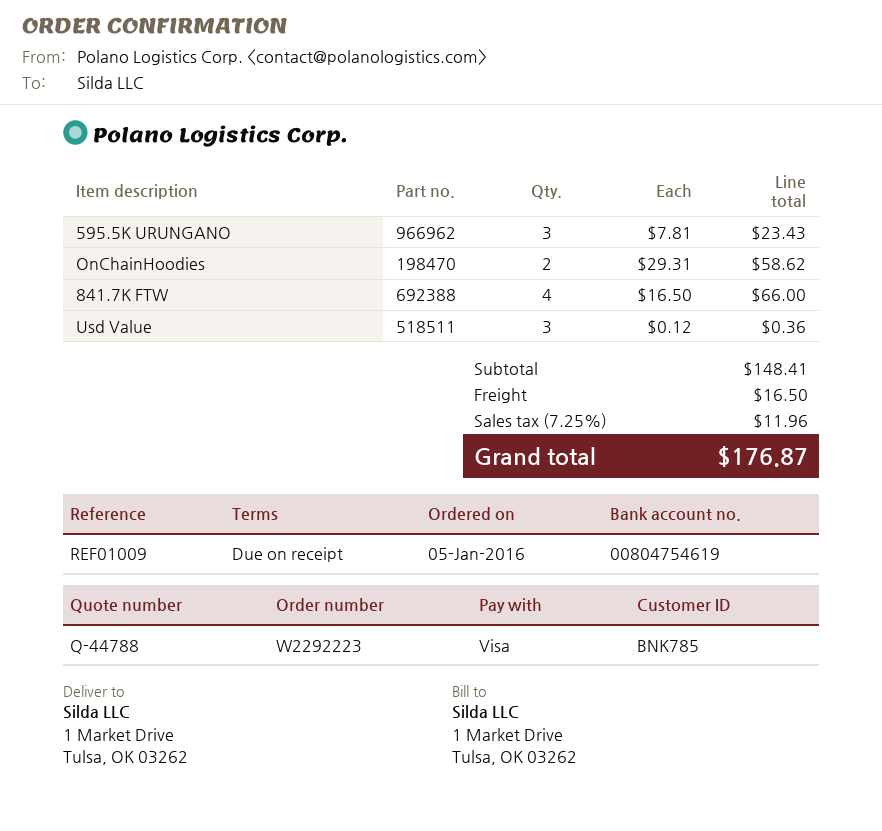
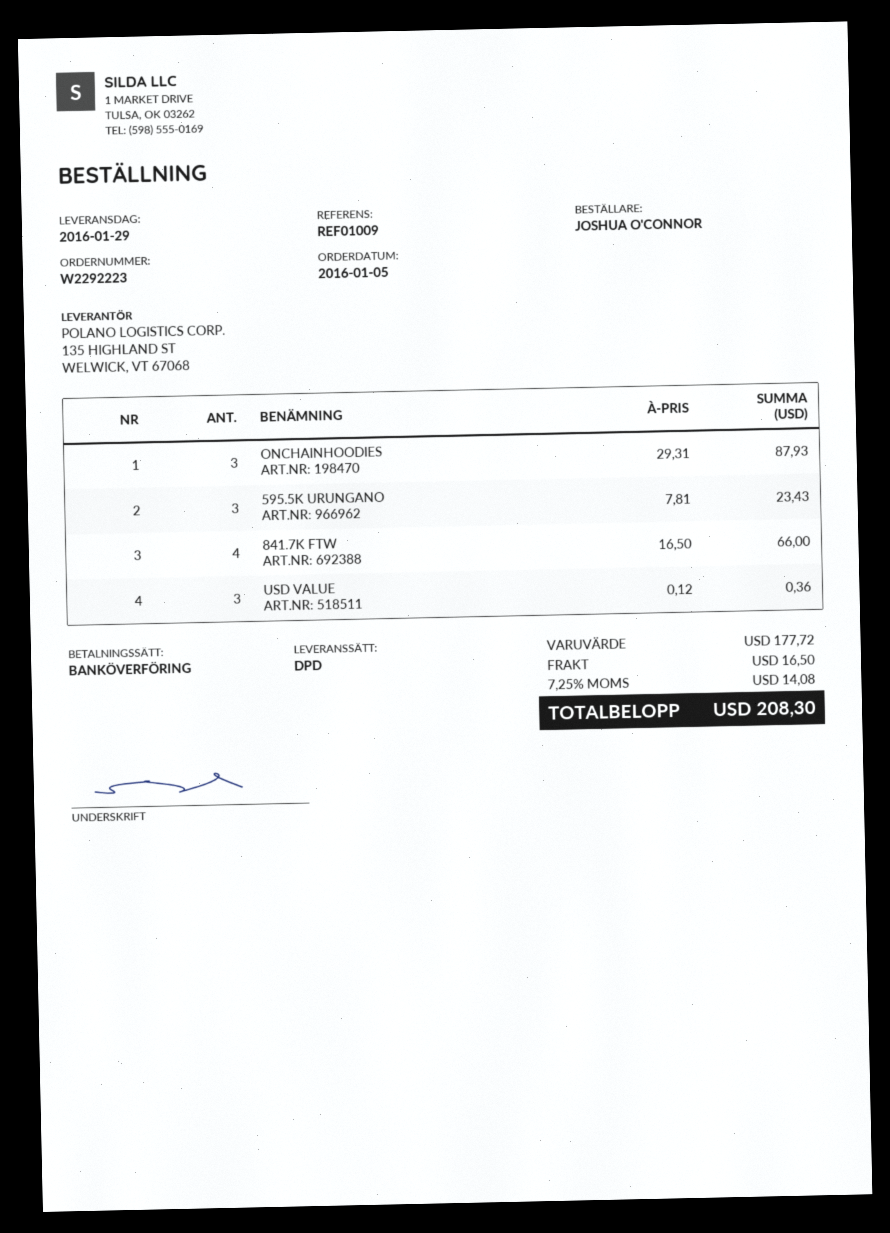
payment method: Visa -> bank transfer
OnChainHoodies: 2 x 29.31 = 58.62 -> 3 x 29.31 = 87.93
subtotal: 148.41 -> 177.72
tax: 7.25% = 11.96 -> 7.25% = 14.08
total: 176.87 -> 208.30

